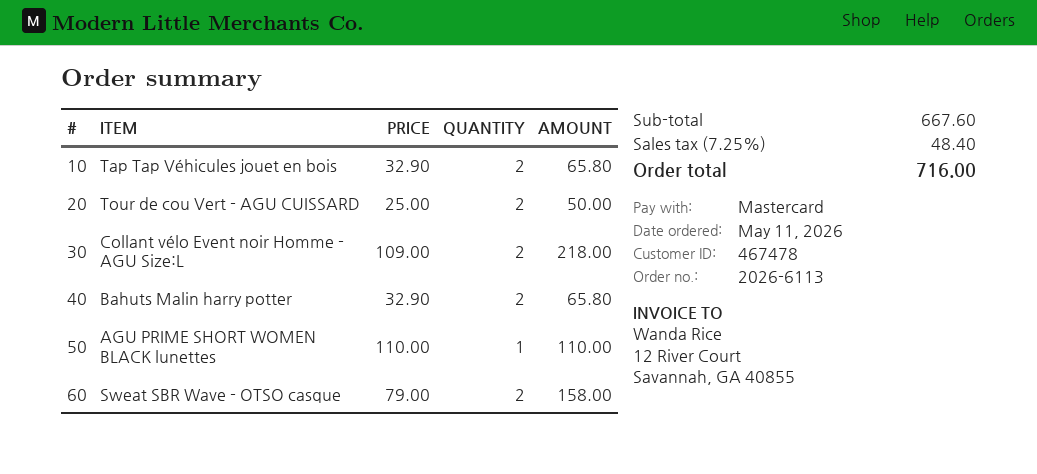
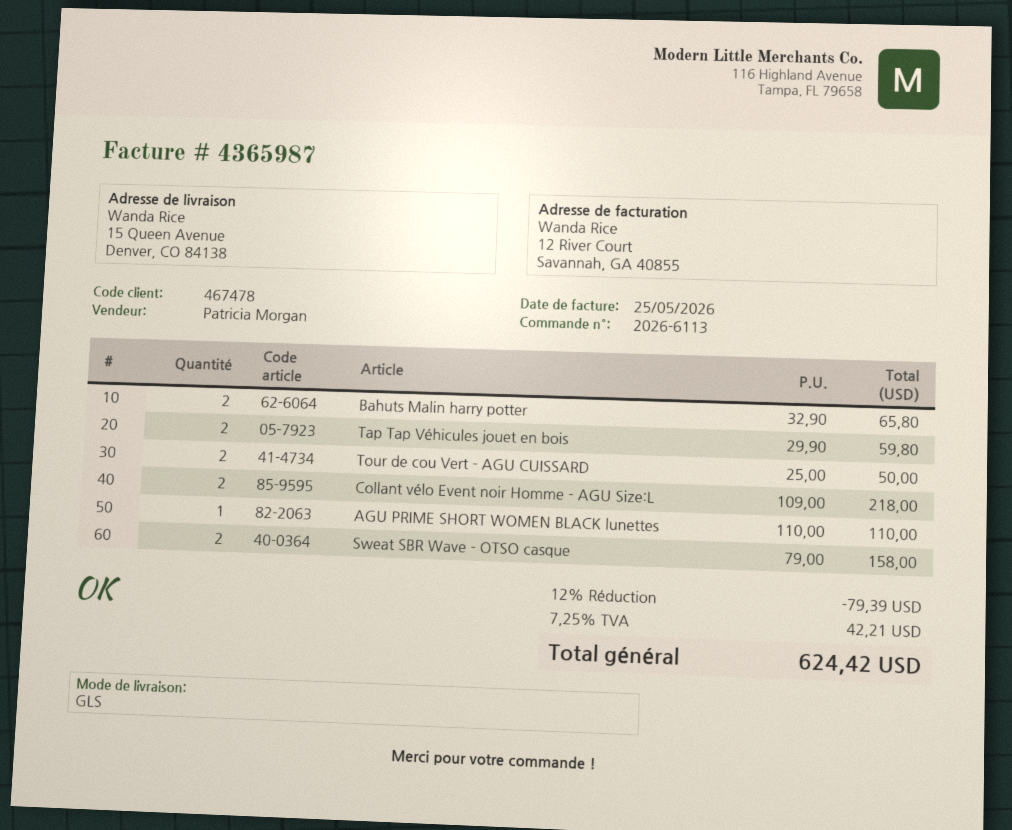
Tap Tap Véhicules jouet en bois: 2 x 32.90 = 65.80 -> 2 x 29.90 = 59.80
discount: none -> 12% = 79.39
tax: 7.25% = 48.40 -> 7.25% = 42.21
total: 716.00 -> 624.42

